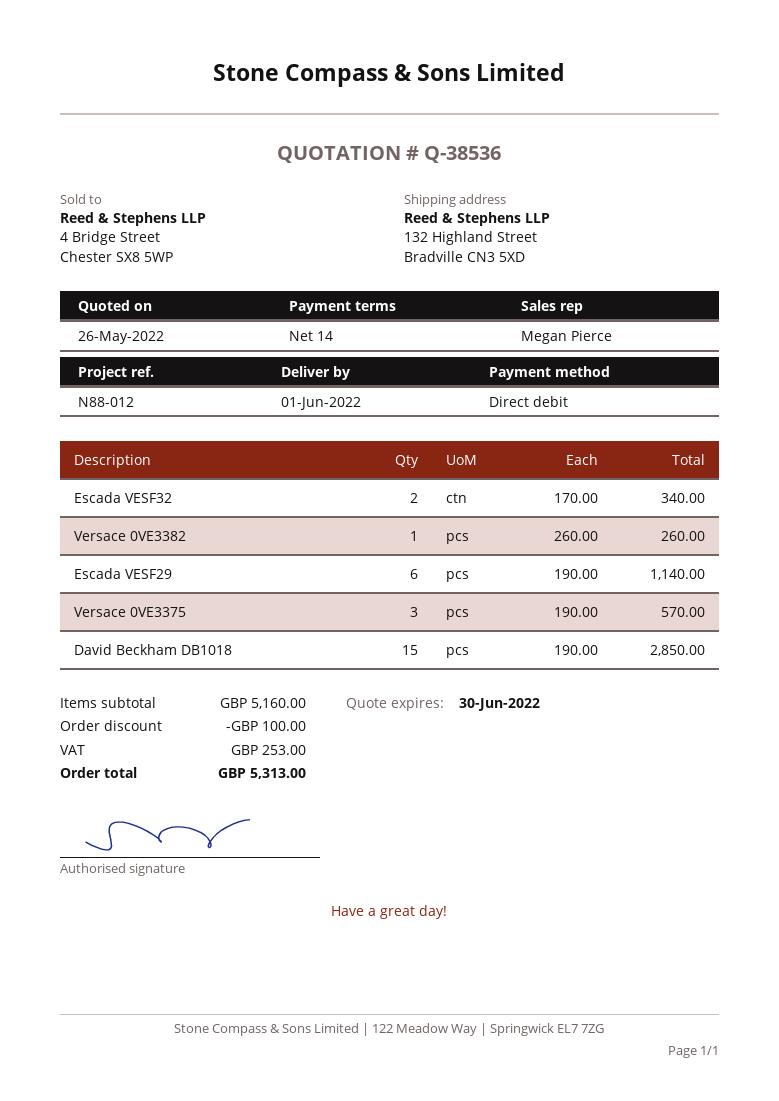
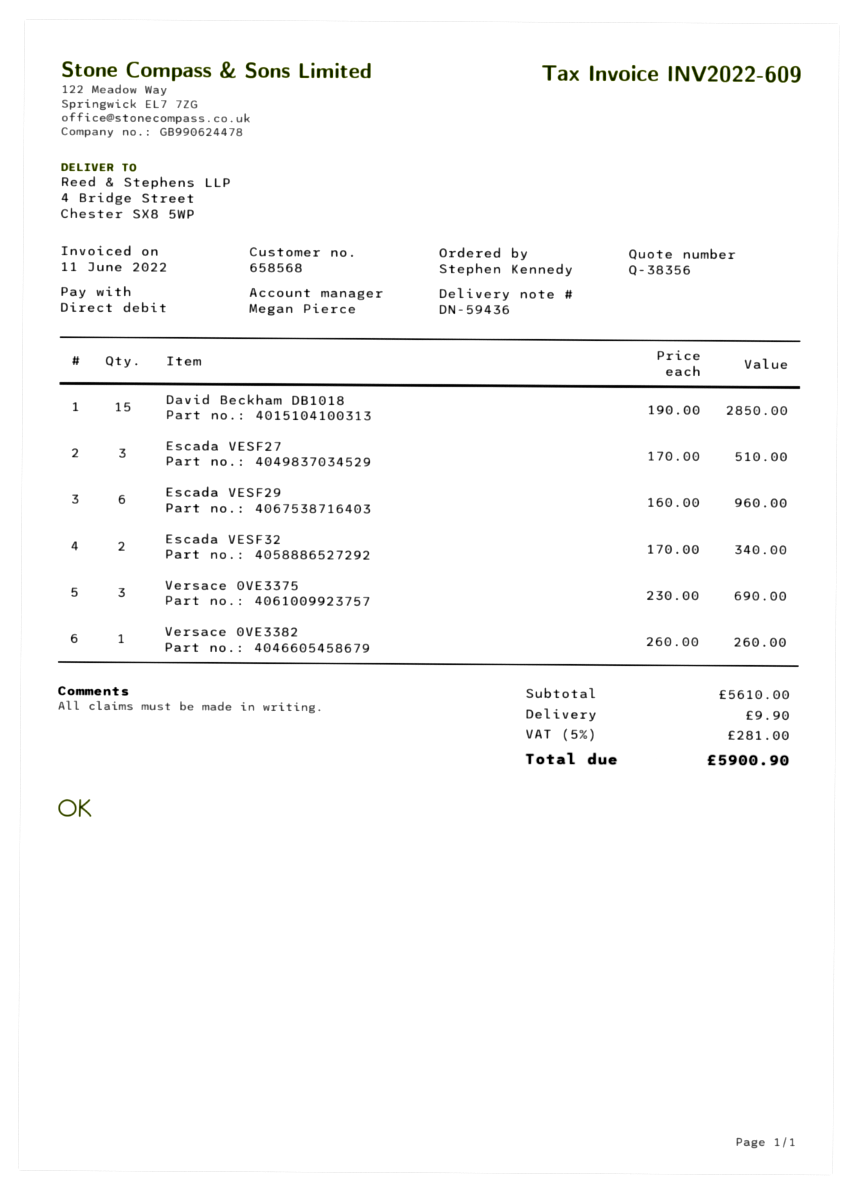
quote number: Q-38536 -> Q-38356
ship to: 132 Highland Street, Bradville CN3 5XD -> 4 Bridge Street, Chester SX8 5WP
Escada VESF29: 6 x 190.00 = 1140.00 -> 6 x 160.00 = 960.00
Versace 0VE3375: 3 x 190.00 = 570.00 -> 3 x 230.00 = 690.00
Escada VESF27: none -> 3 x 170.00 = 510.00
subtotal: 5160.00 -> 5610.00
discount: 100.00 -> none
shipping: none -> 9.90
tax: 253.00 -> 281.00
total: 5313.00 -> 5900.90

